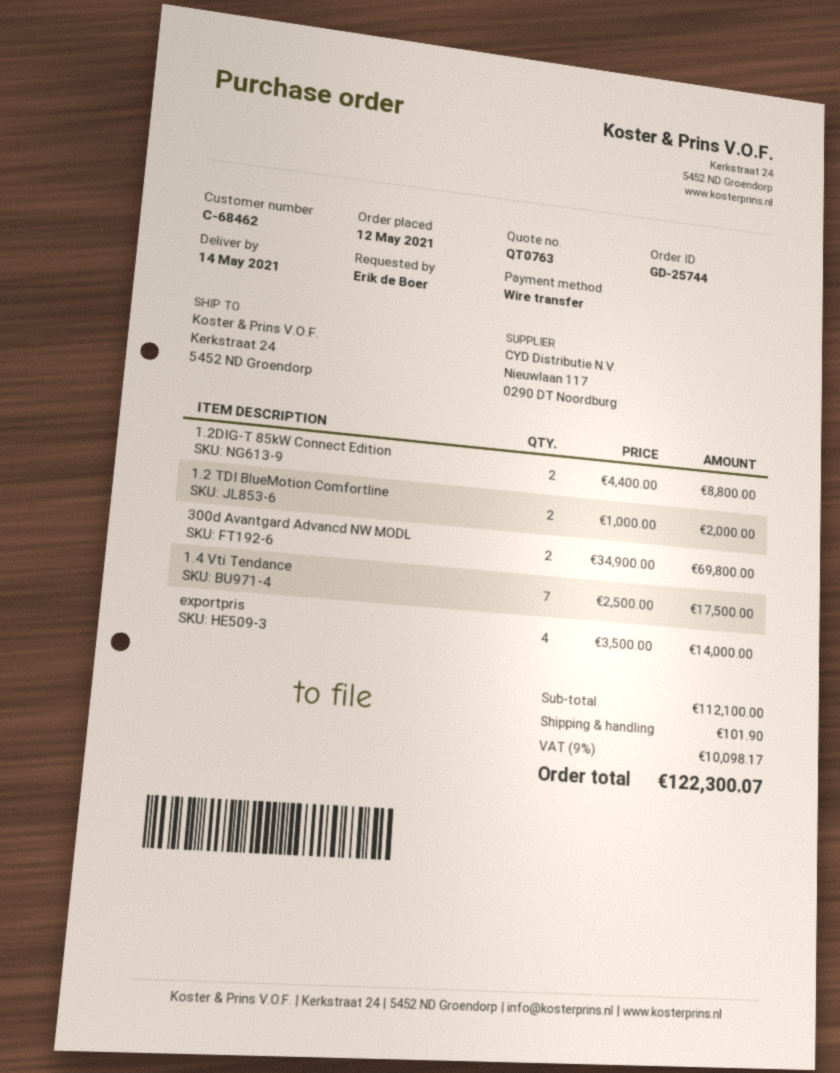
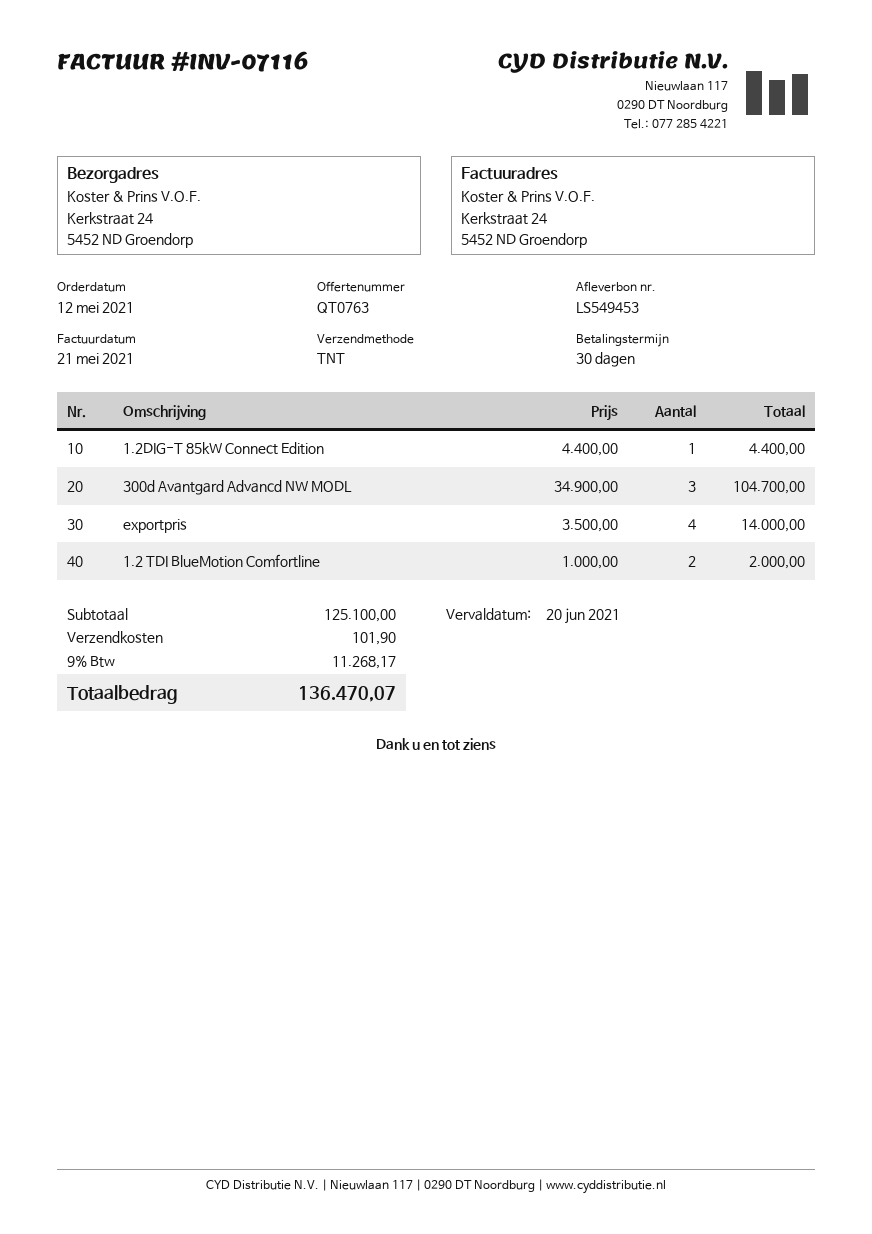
1.2DIG-T 85kW Connect Edition: 2 x 4400.00 = 8800.00 -> 1 x 4400.00 = 4400.00
300d Avantgard Advancd NW MODL: 2 x 34900.00 = 69800.00 -> 3 x 34900.00 = 104700.00
1.4 Vti Tendance: 7 x 2500.00 = 17500.00 -> none
subtotal: 112100.00 -> 125100.00
tax: 9% = 10098.17 -> 9% = 11268.17
total: 122300.07 -> 136470.07

